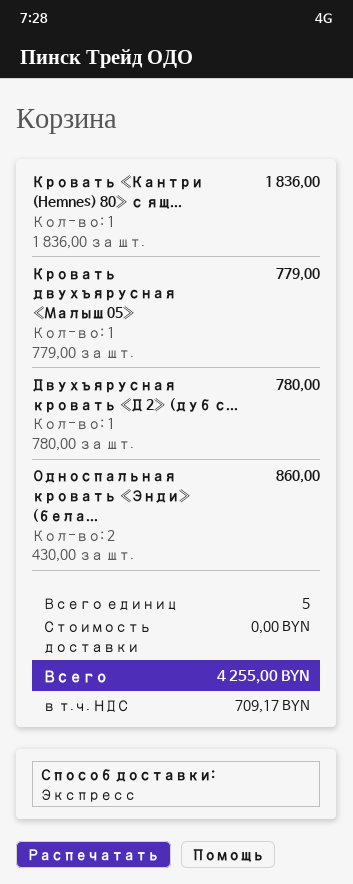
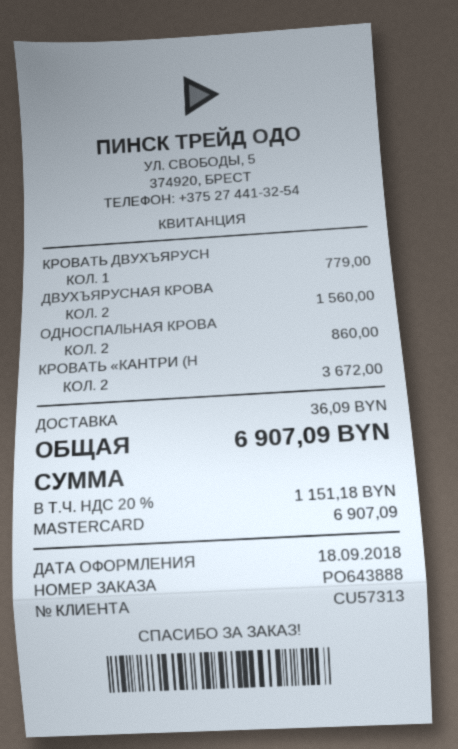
Кровать «Кантри (Hemnes) 80» с ящ...: 1 for 1836.00 -> 2 for 3672.00
Двухъярусная кровать «Д 2» (дуб с...: 1 for 780.00 -> 2 for 1560.00
shipping: 0.00 -> 36.09
tax: 709.17 -> 1151.18
total: 4255.00 -> 6907.09

